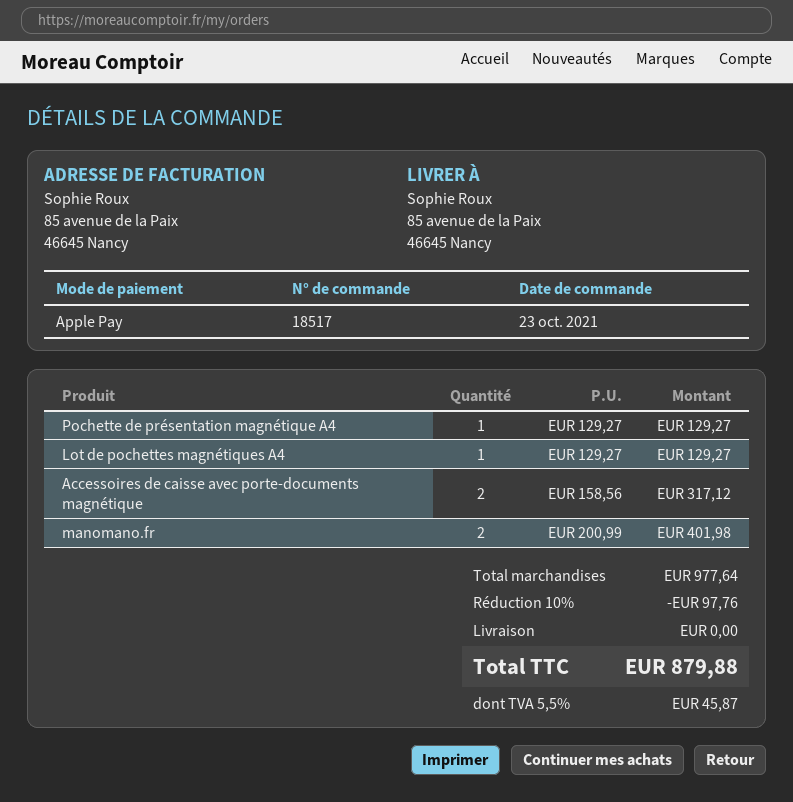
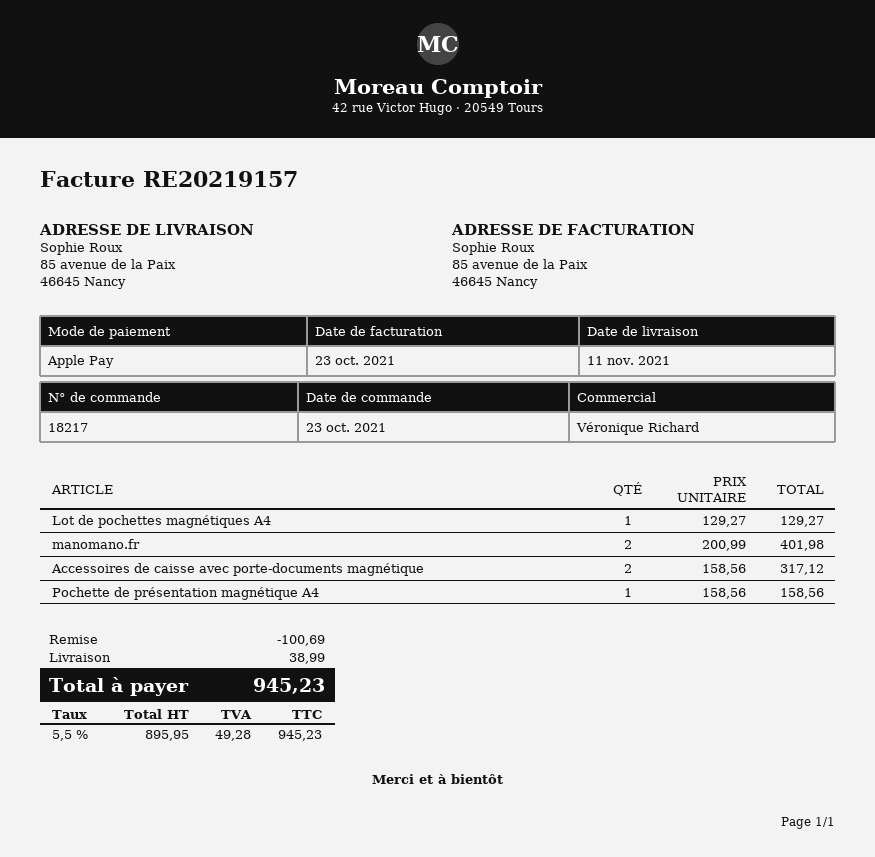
order number: 18517 -> 18217
Pochette de présentation magnétique A4: 1 x 129.27 = 129.27 -> 1 x 158.56 = 158.56
discount: 97.76 -> 100.69
shipping: 0.00 -> 38.99
tax: 5.5% = 45.87 -> 5.5% = 49.28
total: 879.88 -> 945.23

